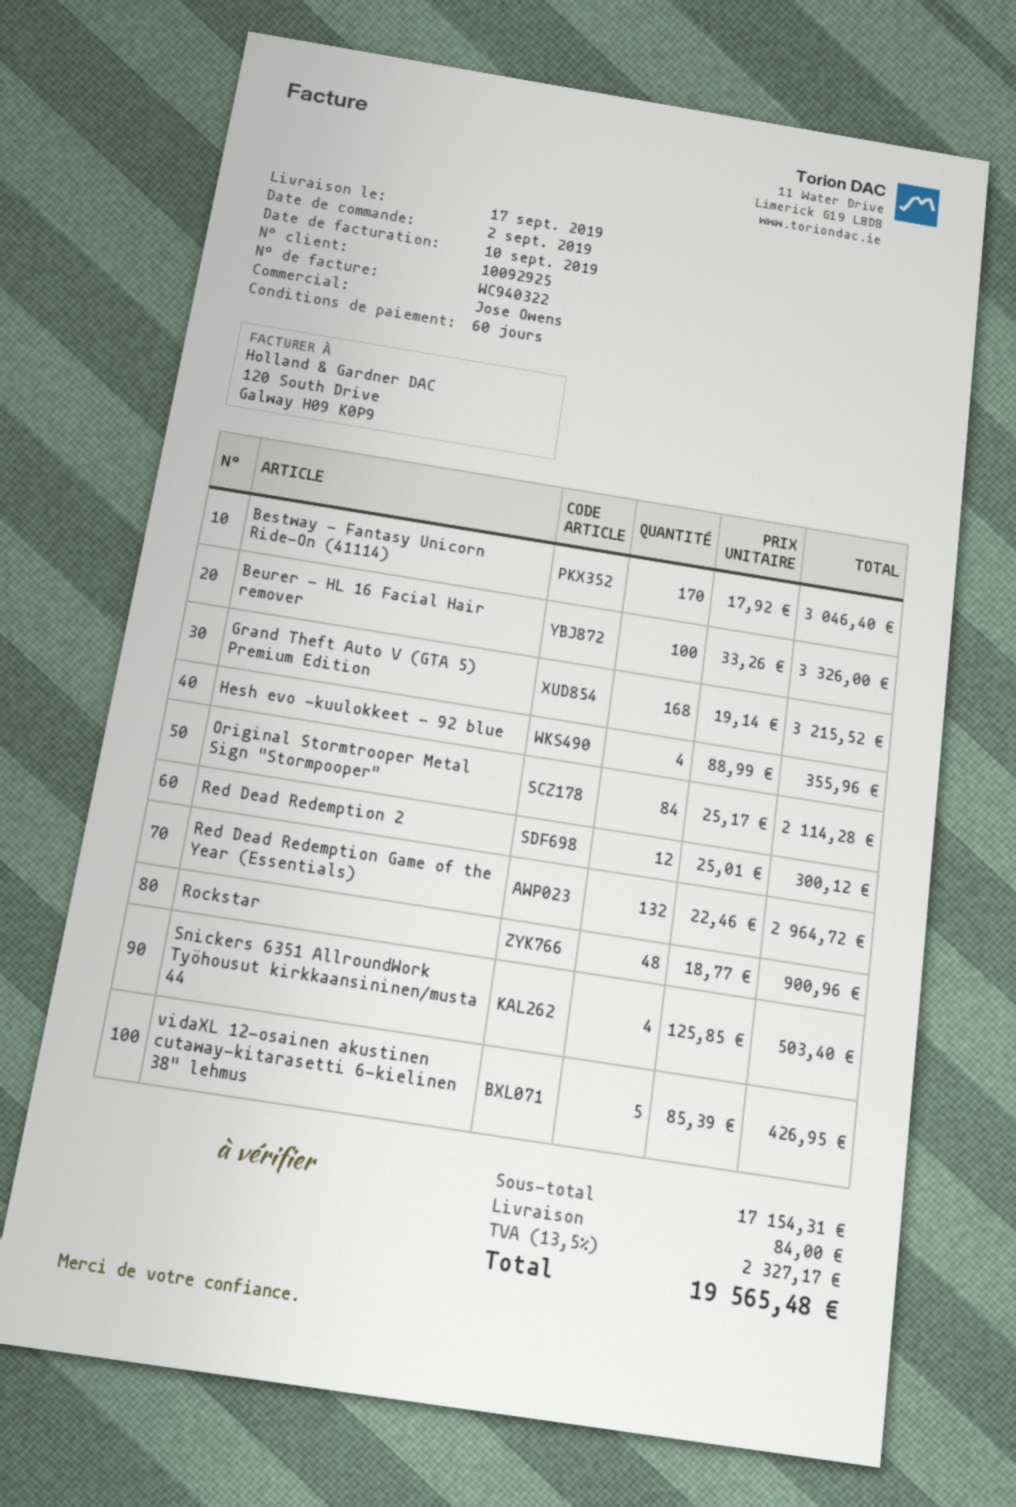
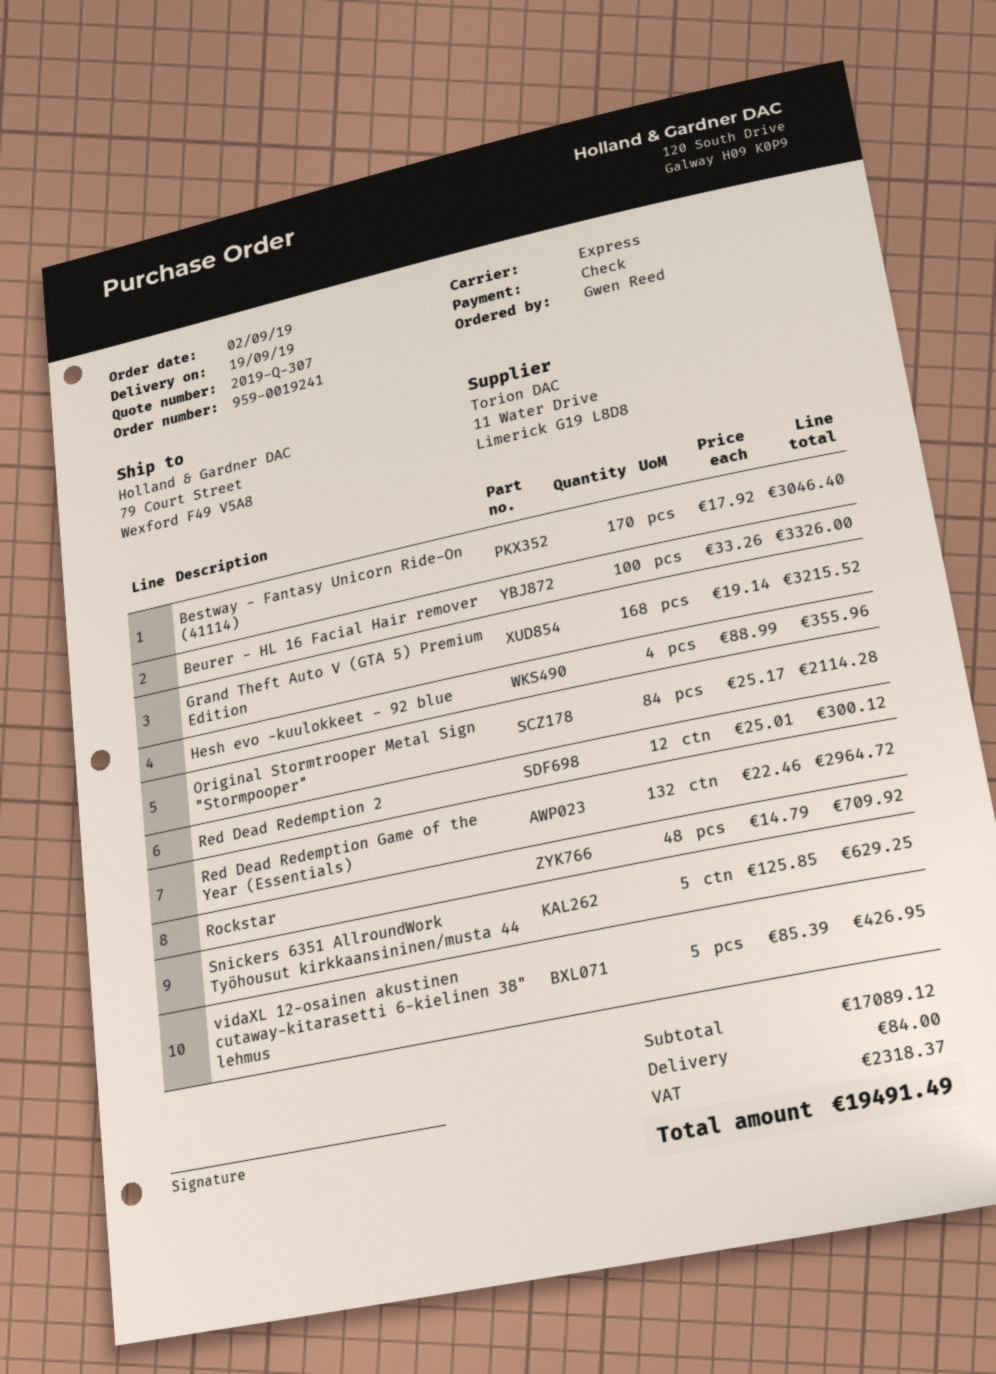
delivery date: 2019-09-17 -> 2019-09-19
Rockstar: 48 x 18.77 = 900.96 -> 48 x 14.79 = 709.92
Snickers 6351 AllroundWork Työhousut kirkkaansininen/musta 44: 4 x 125.85 = 503.40 -> 5 x 125.85 = 629.25
subtotal: 17154.31 -> 17089.12
tax: 2327.17 -> 2318.37
total: 19565.48 -> 19491.49

